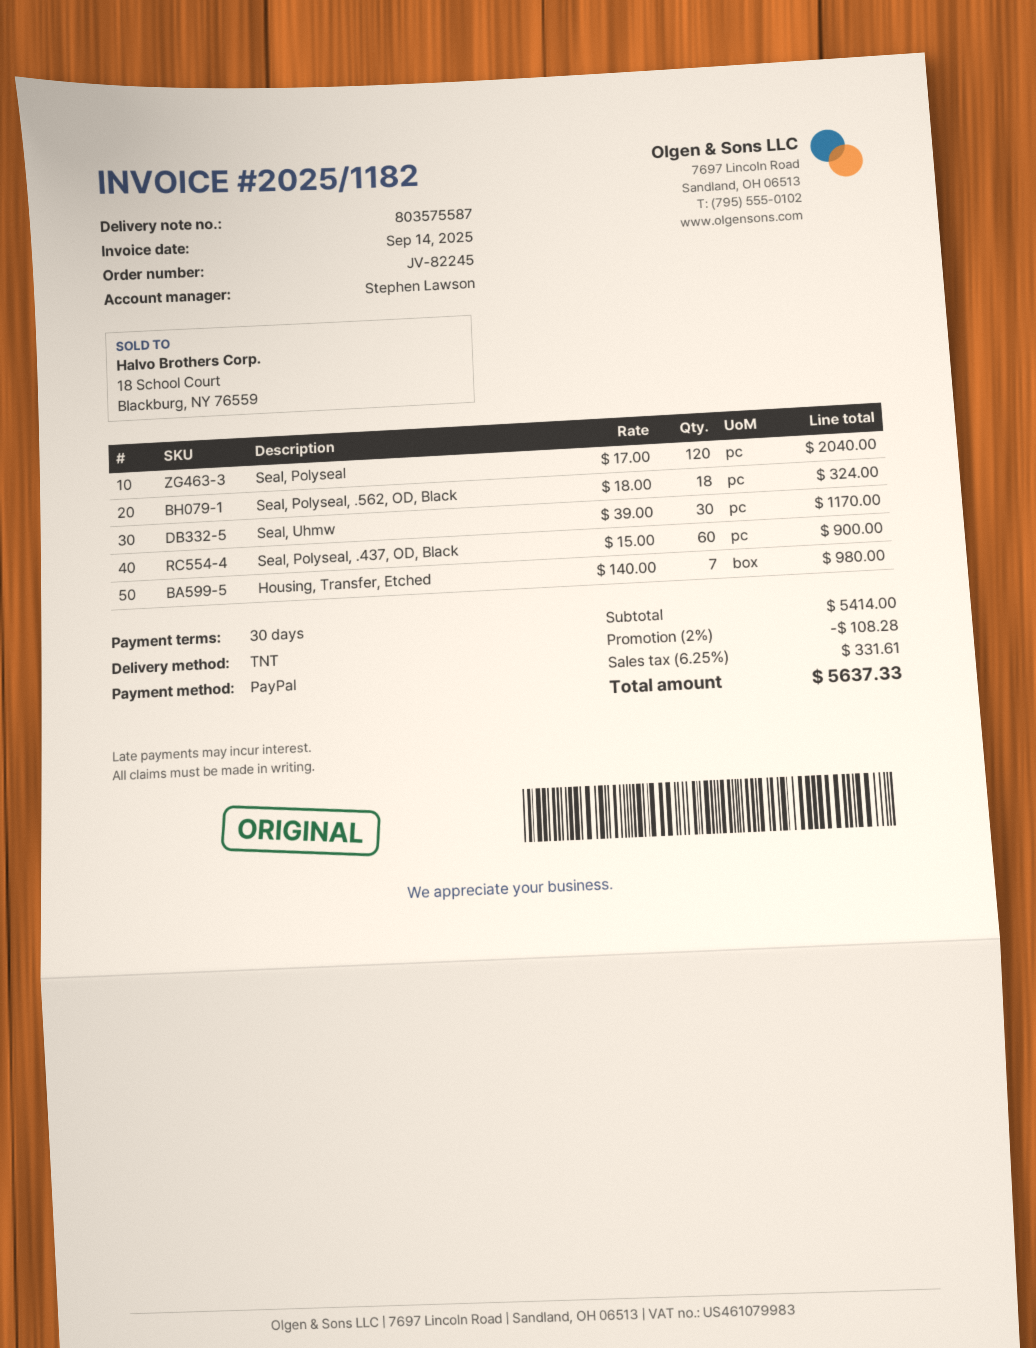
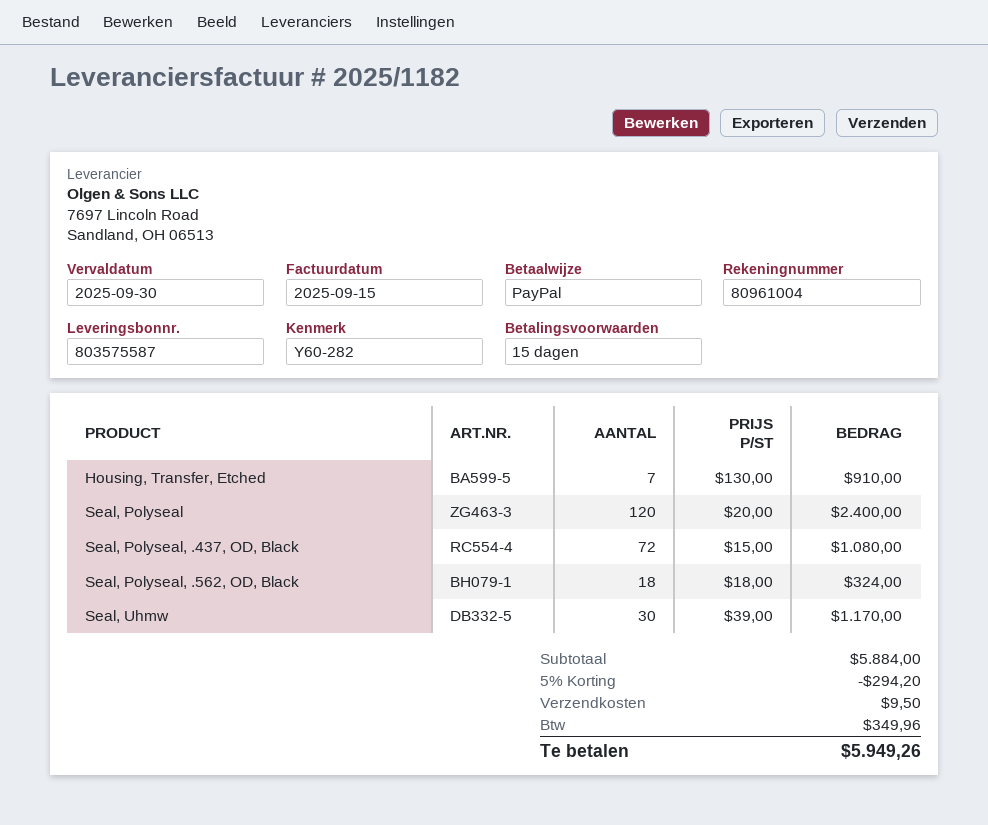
invoice date: 2025-09-14 -> 2025-09-15
payment terms: 30 days -> 15 days
Seal, Polyseal: 120 x 17.00 = 2040.00 -> 120 x 20.00 = 2400.00
Seal, Polyseal, .437, OD, Black: 60 x 15.00 = 900.00 -> 72 x 15.00 = 1080.00
Housing, Transfer, Etched: 7 x 140.00 = 980.00 -> 7 x 130.00 = 910.00
subtotal: 5414.00 -> 5884.00
discount: 2% = 108.28 -> 5% = 294.20
shipping: none -> 9.50
tax: 331.61 -> 349.96
total: 5637.33 -> 5949.26

